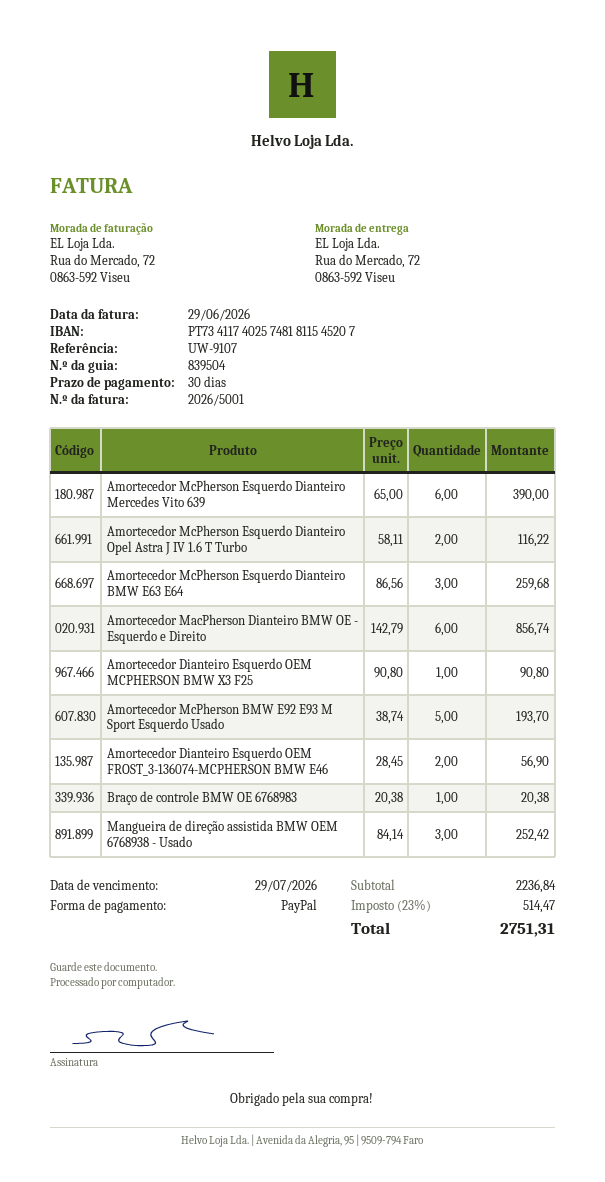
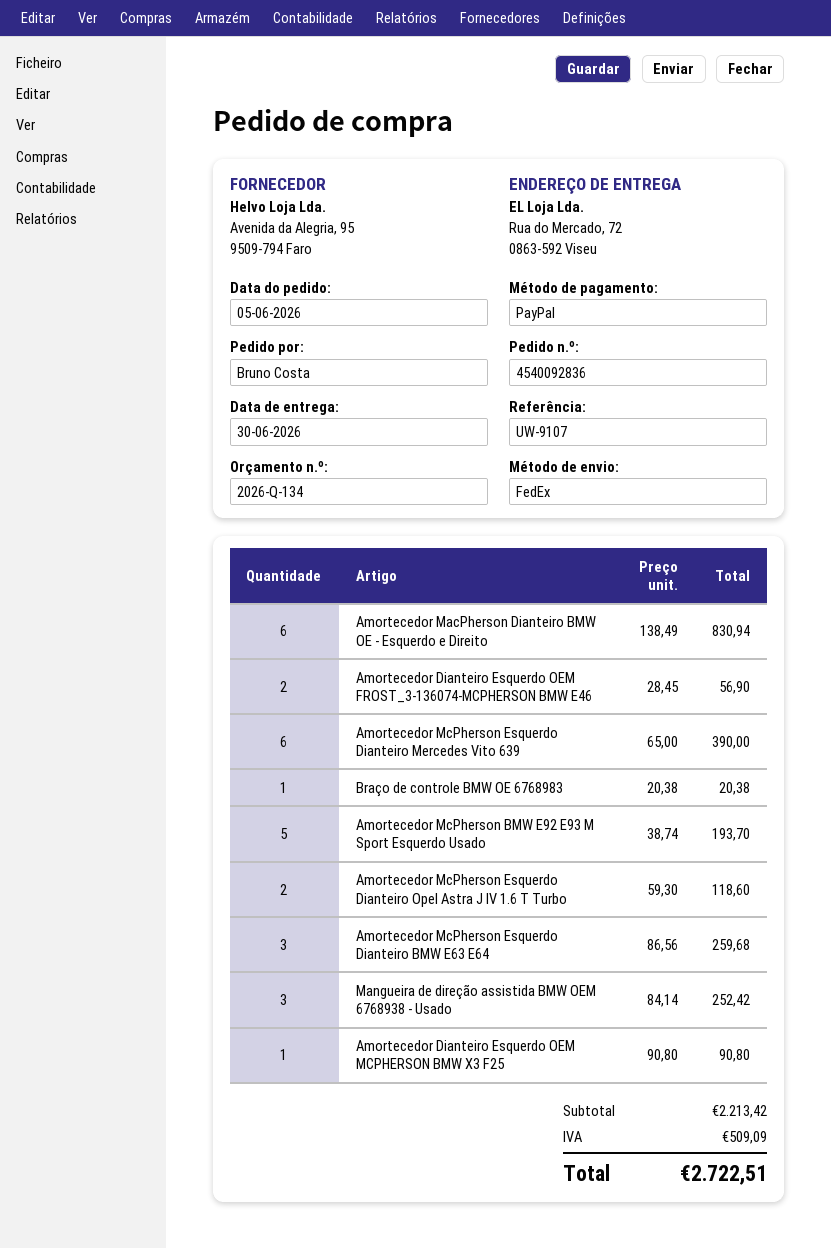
Amortecedor McPherson Esquerdo Dianteiro Opel Astra J IV 1.6 T Turbo: 2 x 58.11 = 116.22 -> 2 x 59.30 = 118.60
Amortecedor MacPherson Dianteiro BMW OE - Esquerdo e Direito: 6 x 142.79 = 856.74 -> 6 x 138.49 = 830.94
subtotal: 2236.84 -> 2213.42
tax: 514.47 -> 509.09
total: 2751.31 -> 2722.51

